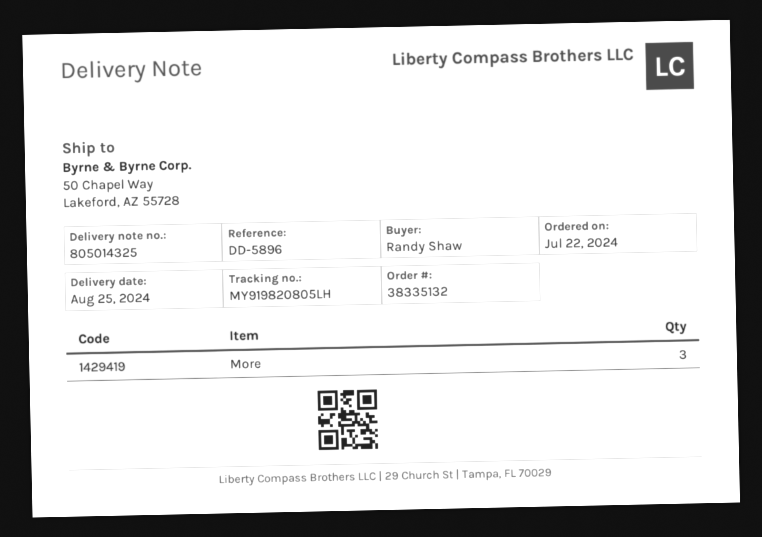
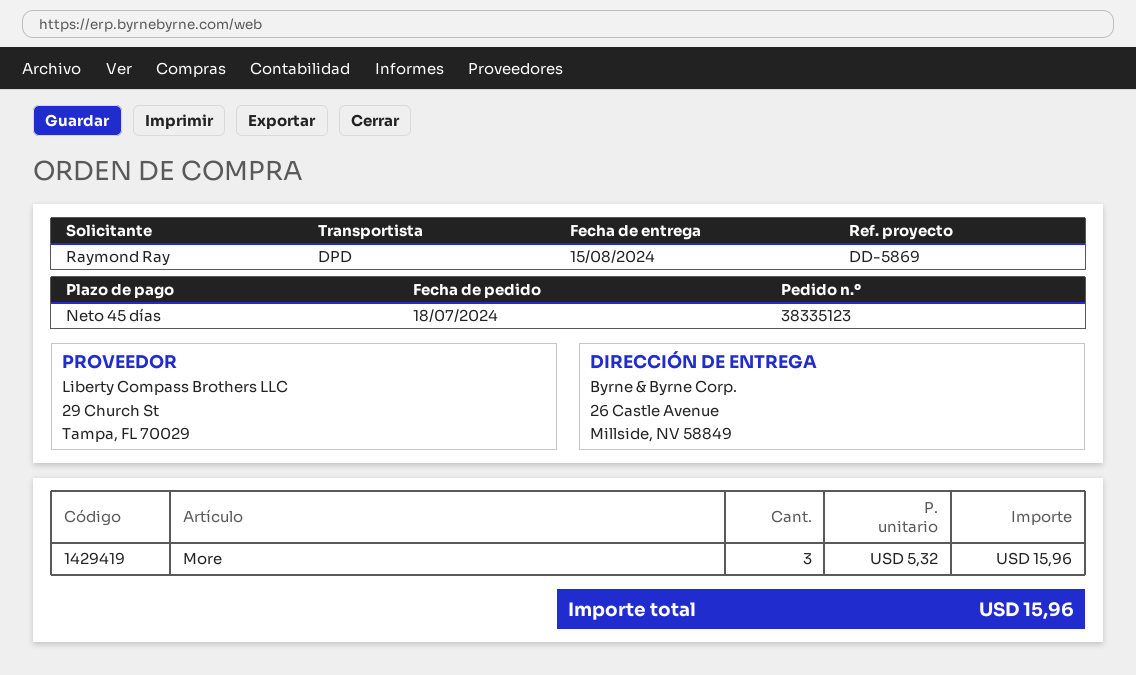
order number: 38335132 -> 38335123
order date: 2024-07-22 -> 2024-07-18
delivery date: 2024-08-25 -> 2024-08-15
reference: DD-5896 -> DD-5869
ordered by: Randy Shaw -> Raymond Ray
ship to: 50 Chapel Way, Lakeford, AZ 55728 -> 26 Castle Avenue, Millside, NV 58849

